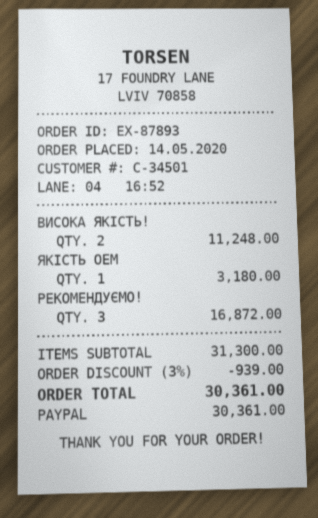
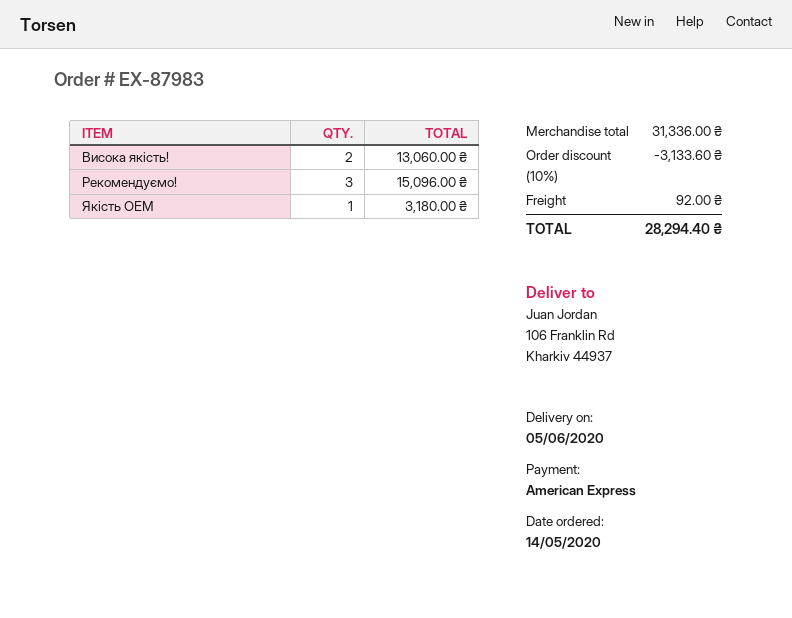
order number: EX-87893 -> EX-87983
payment method: PayPal -> American Express
ВИСОКА ЯКІСТЬ!: 2 for 11248.00 -> 2 for 13060.00
РЕКОМЕНДУЄМО!: 3 for 16872.00 -> 3 for 15096.00
subtotal: 31300.00 -> 31336.00
discount: 3% = 939.00 -> 10% = 3133.60
shipping: none -> 92.00
total: 30361.00 -> 28294.40

